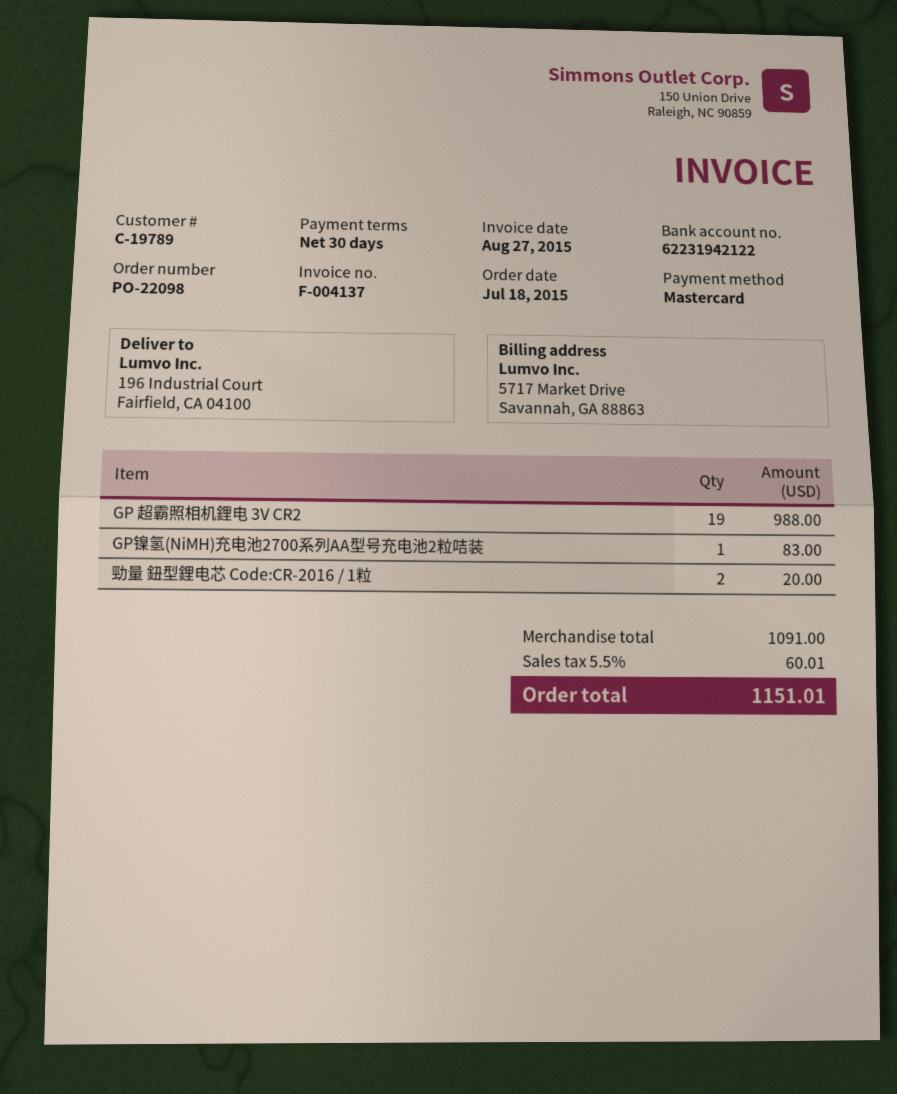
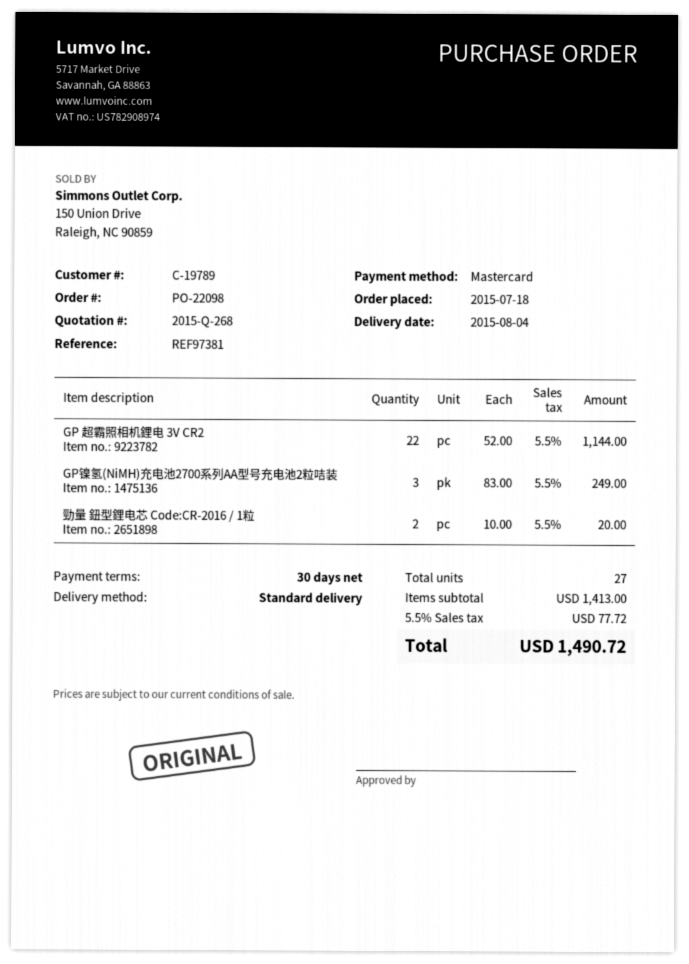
GP 超霸照相机鋰电 3V CR2: 19 for 988.00 -> 22 for 1144.00
GP镍氢(NiMH)充电池2700系列AA型号充电池2粒咭装: 1 for 83.00 -> 3 for 249.00
subtotal: 1091.00 -> 1413.00
tax: 5.5% = 60.01 -> 5.5% = 77.72
total: 1151.01 -> 1490.72

